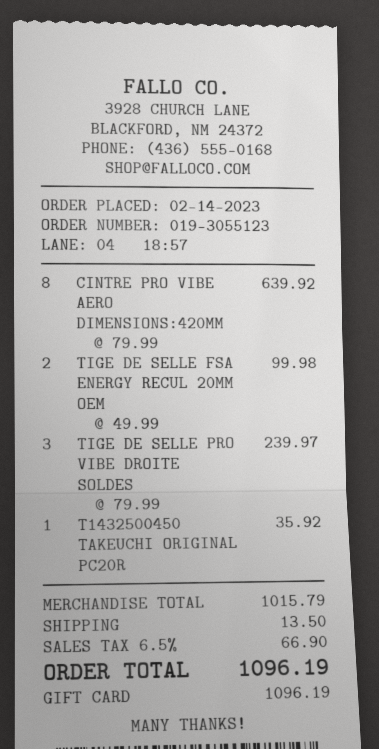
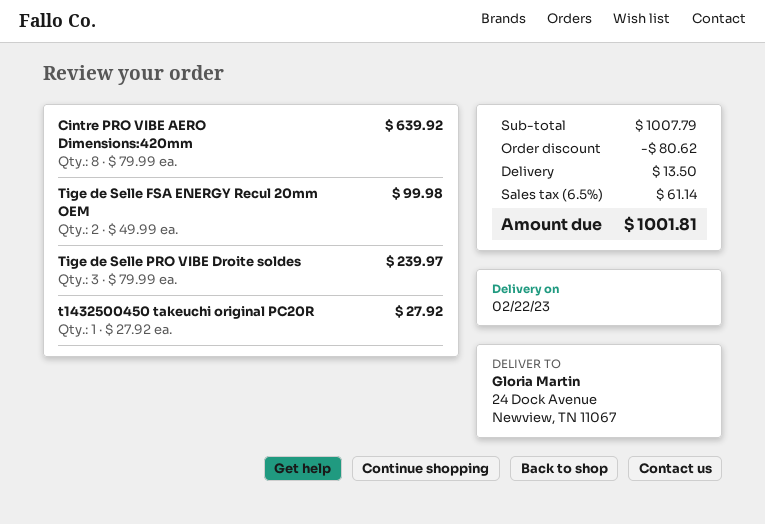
T1432500450 TAKEUCHI ORIGINAL PC20R: 1 x 35.92 = 35.92 -> 1 x 27.92 = 27.92
subtotal: 1015.79 -> 1007.79
discount: none -> 80.62
tax: 6.5% = 66.90 -> 6.5% = 61.14
total: 1096.19 -> 1001.81

